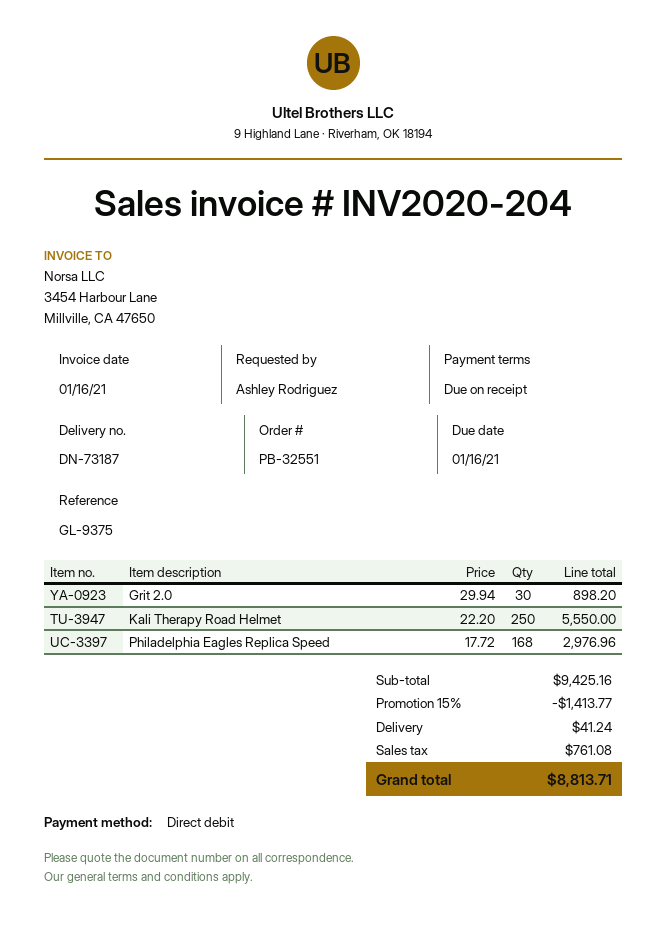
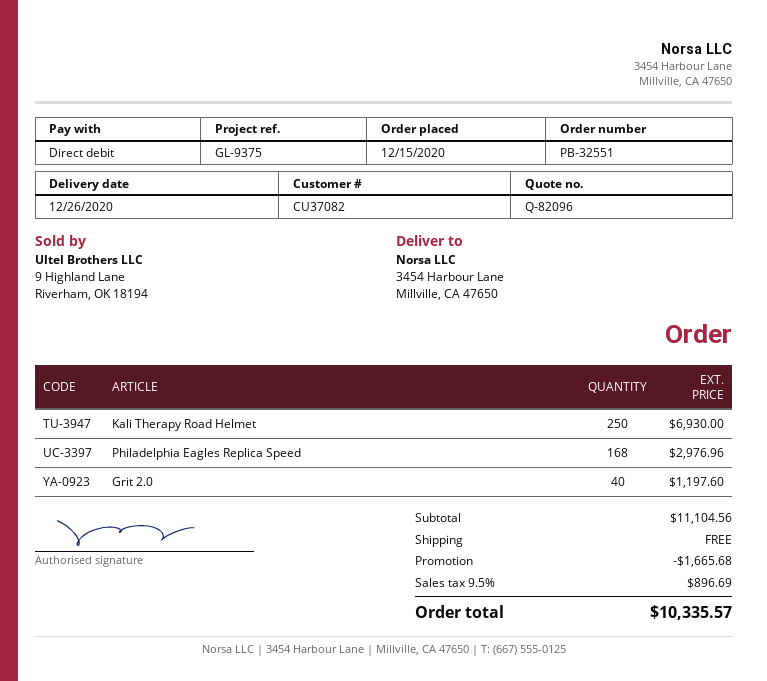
Grit 2.0: 30 for 898.20 -> 40 for 1197.60
Kali Therapy Road Helmet: 250 for 5550.00 -> 250 for 6930.00
subtotal: 9425.16 -> 11104.56
discount: 1413.77 -> 1665.68
shipping: 41.24 -> 0.00
tax: 761.08 -> 896.69
total: 8813.71 -> 10335.57

